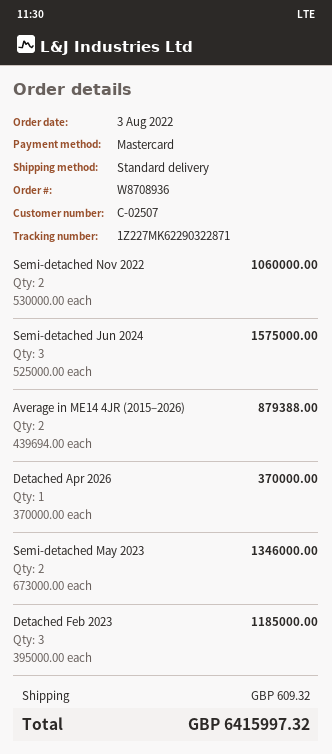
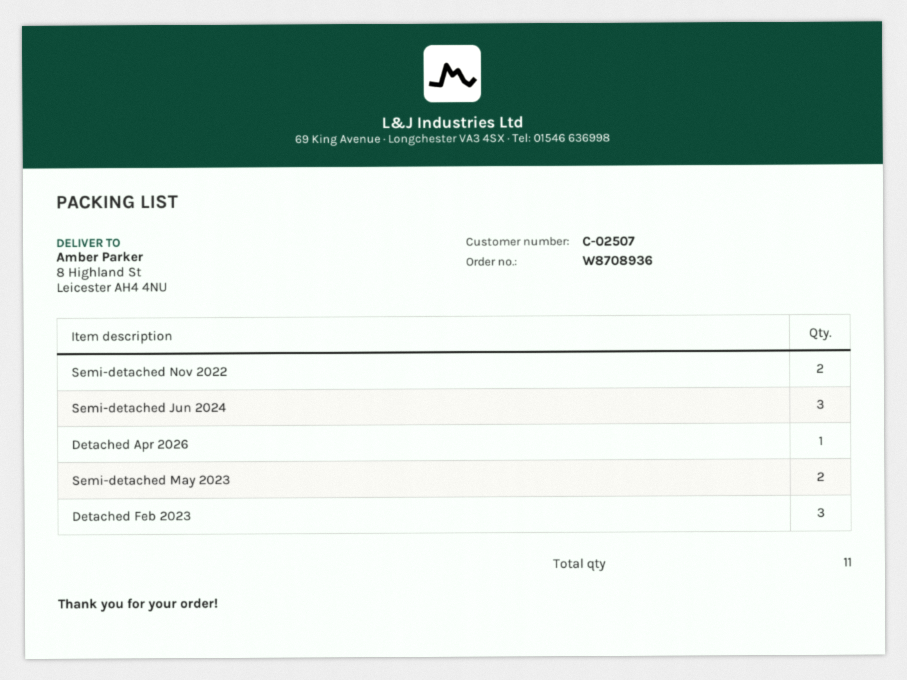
Average in ME14 4JR (2015–2026): 2 -> none

